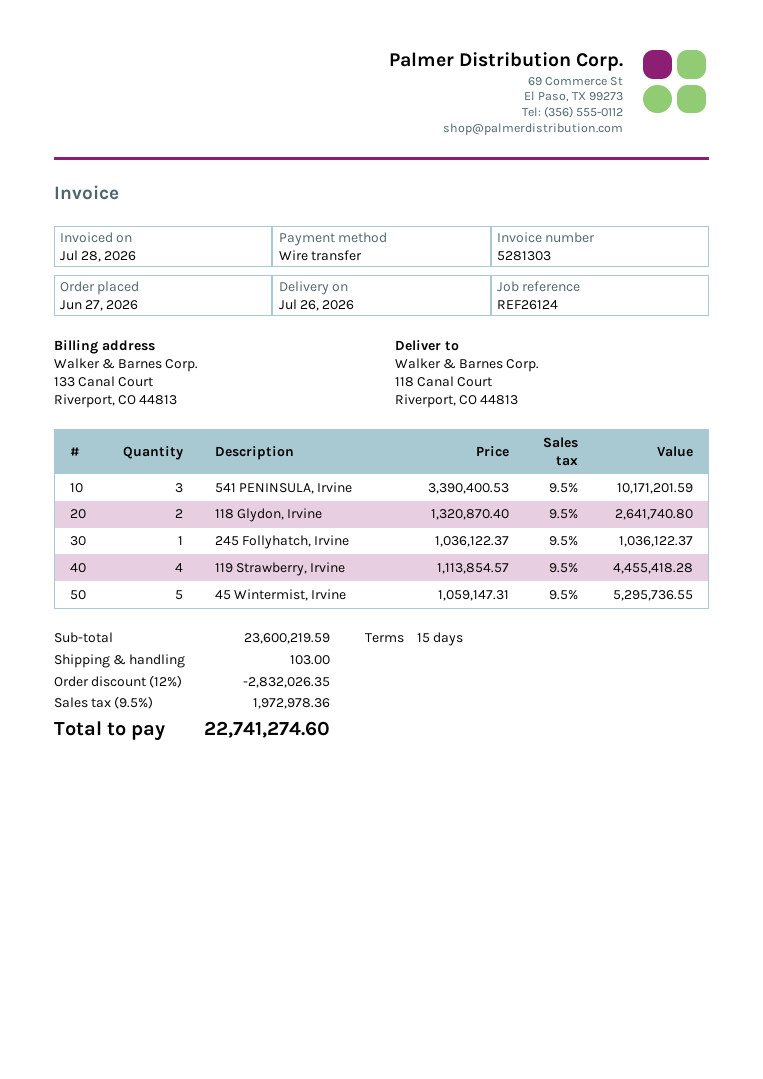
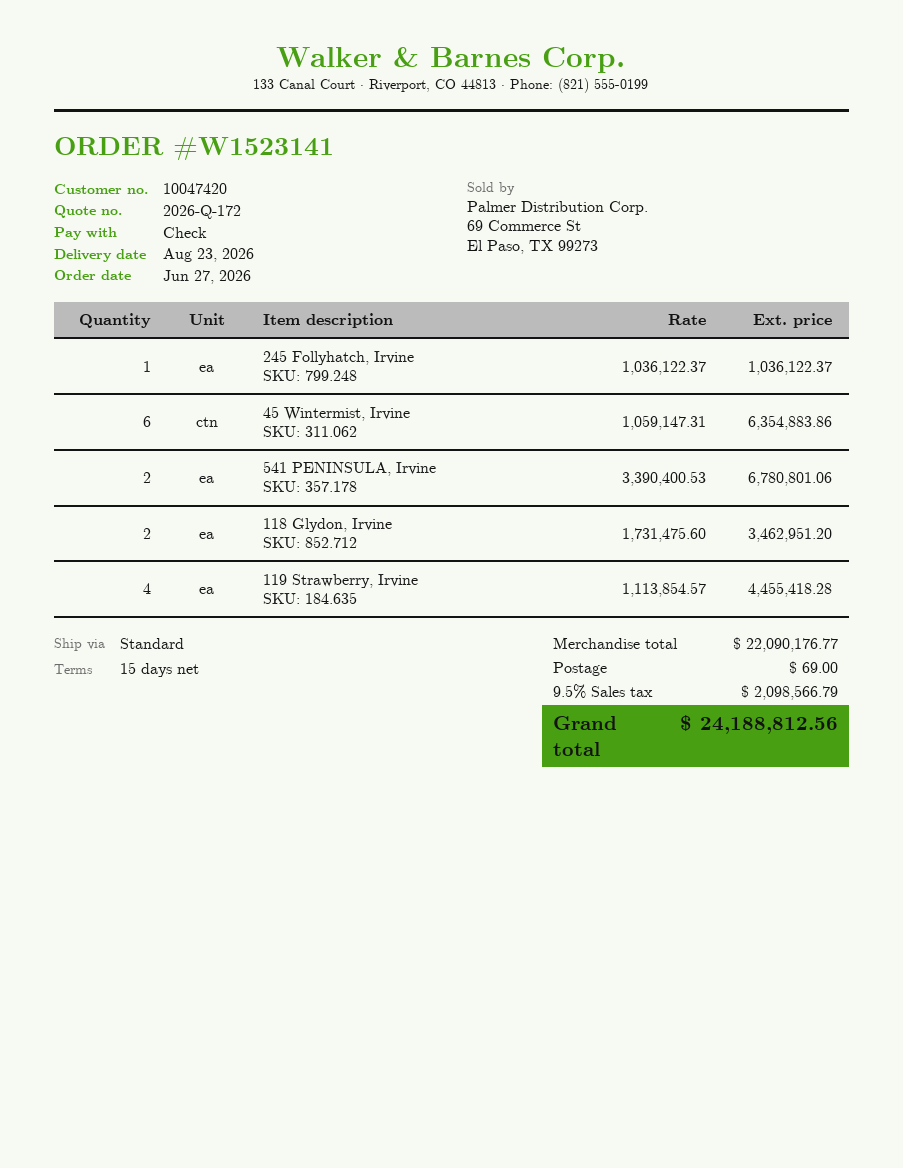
delivery date: 2026-07-26 -> 2026-08-23
payment method: bank transfer -> cheque
541 PENINSULA, Irvine: 3 x 3390400.53 = 10171201.59 -> 2 x 3390400.53 = 6780801.06
118 Glydon, Irvine: 2 x 1320870.40 = 2641740.80 -> 2 x 1731475.60 = 3462951.20
45 Wintermist, Irvine: 5 x 1059147.31 = 5295736.55 -> 6 x 1059147.31 = 6354883.86
subtotal: 23600219.59 -> 22090176.77
discount: 12% = 2832026.35 -> none
shipping: 103.00 -> 69.00
tax: 9.5% = 1972978.36 -> 9.5% = 2098566.79
total: 22741274.60 -> 24188812.56

